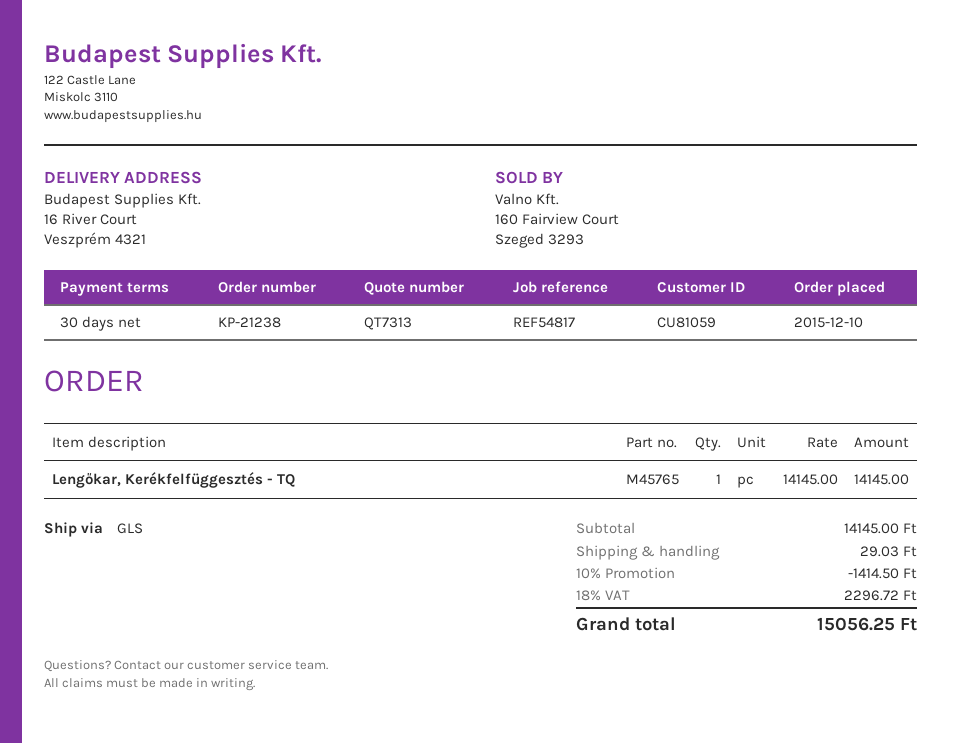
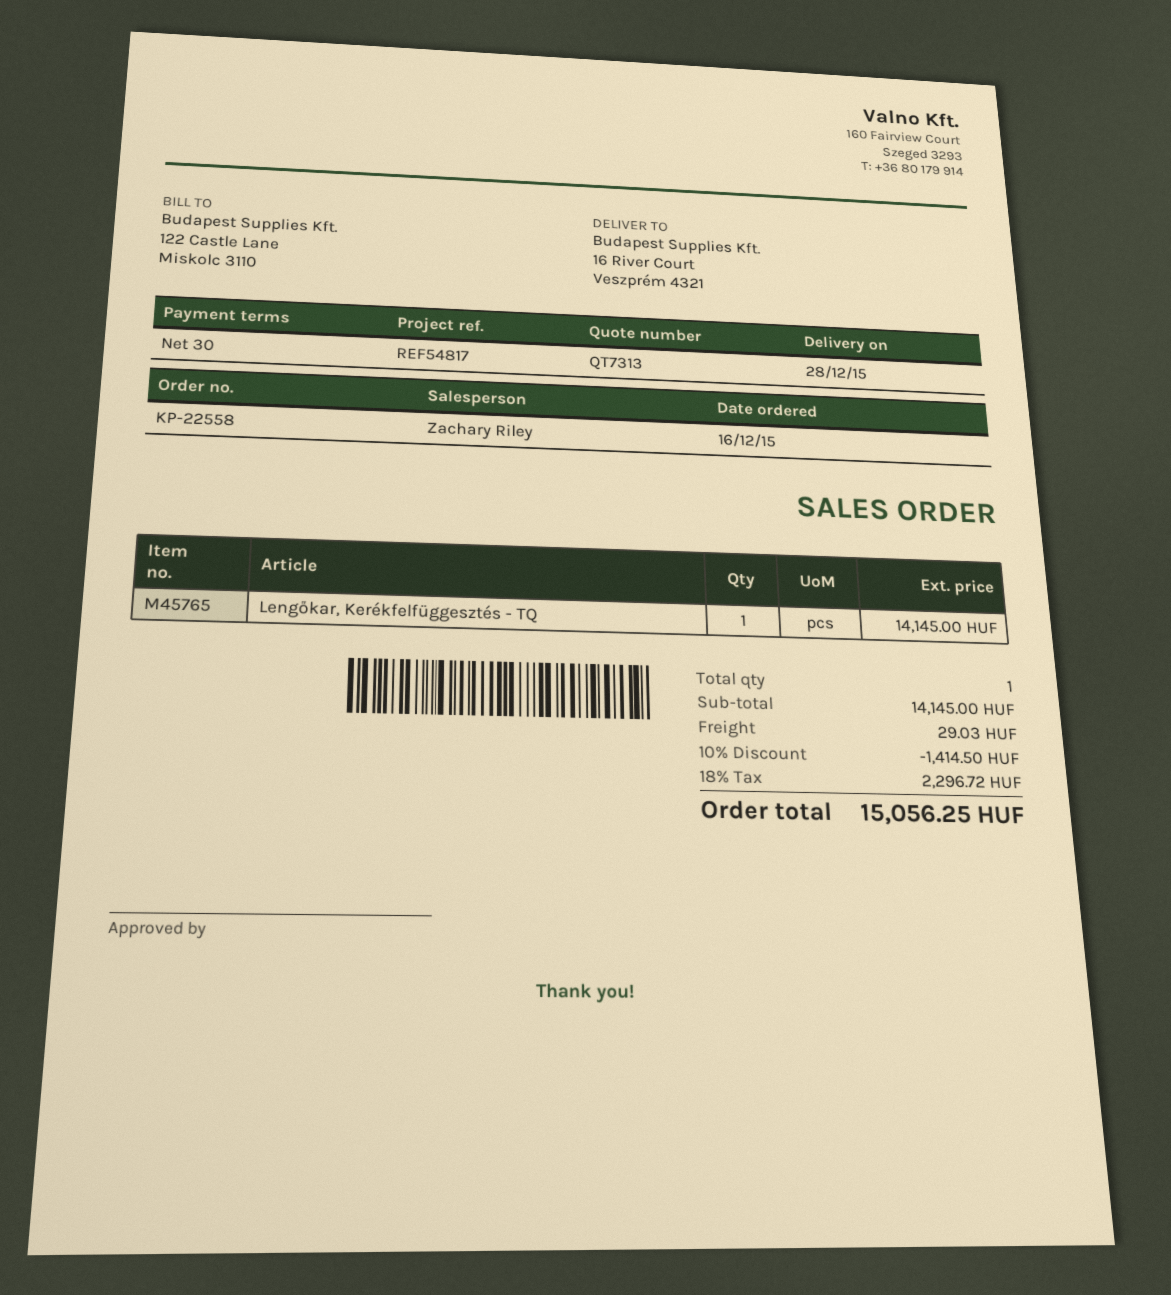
order number: KP-21238 -> KP-22558
order date: 2015-12-10 -> 2015-12-16

